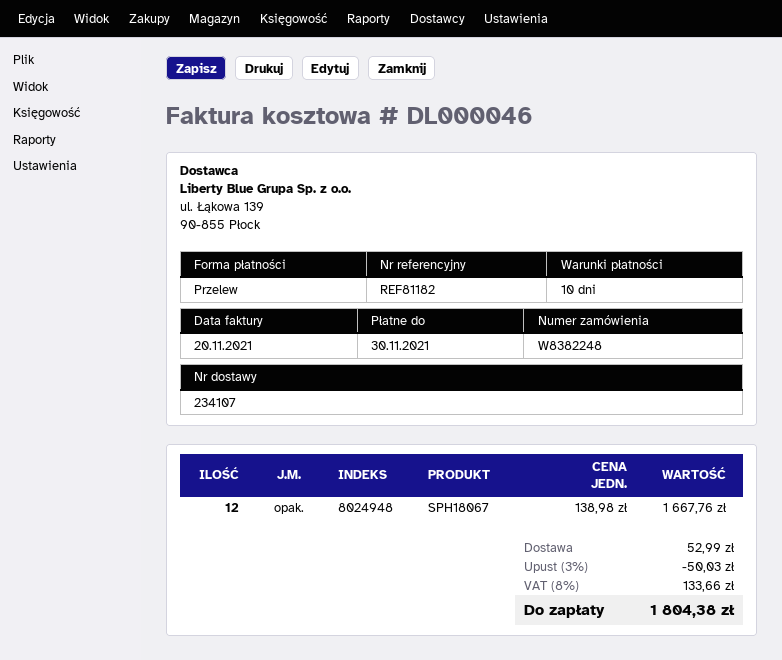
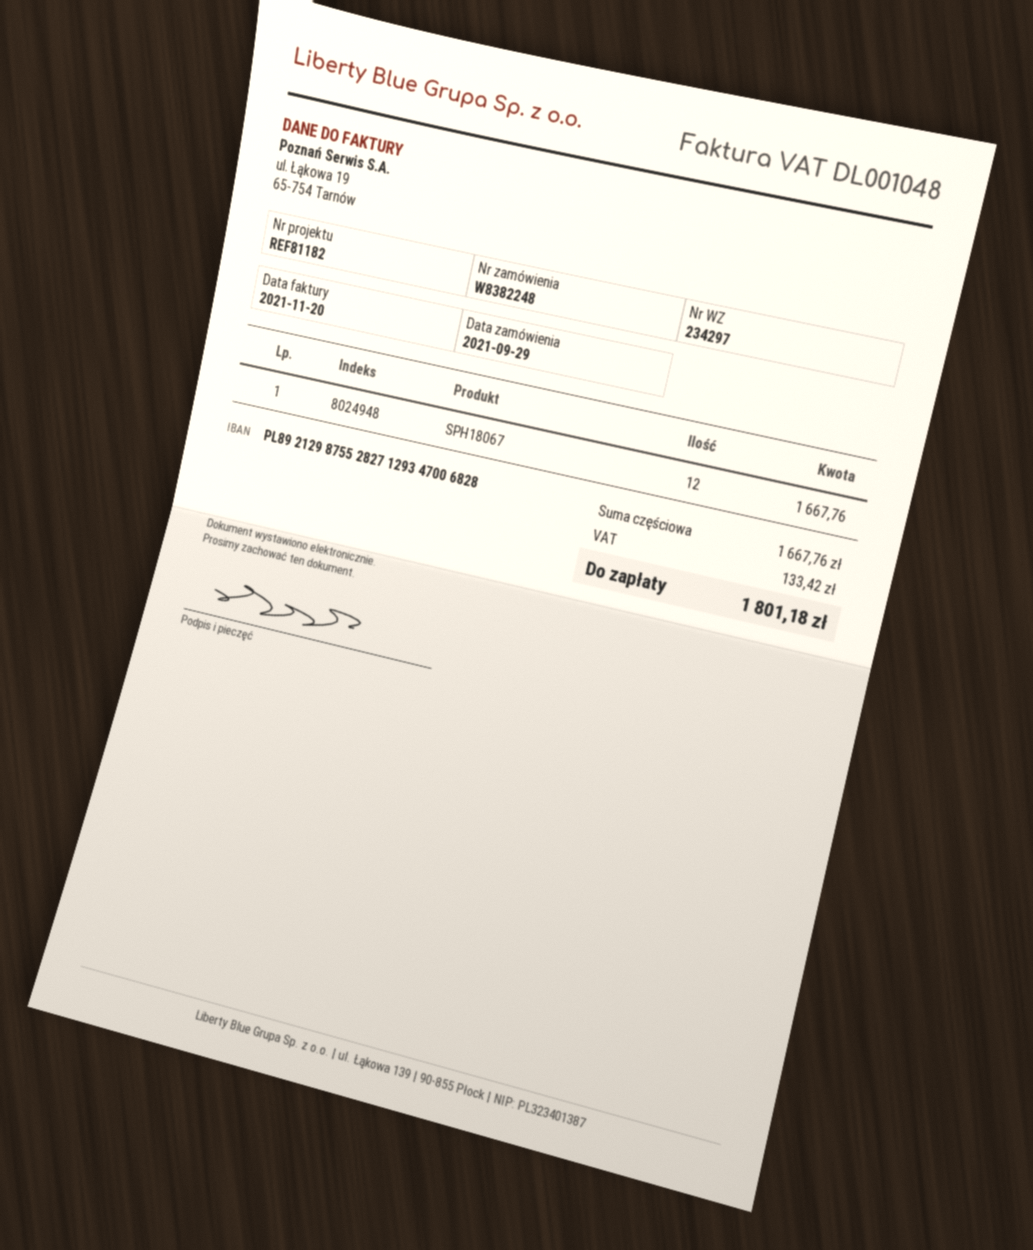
delivery note number: 234107 -> 234297
invoice number: DL000046 -> DL001048
discount: 3% = 50.03 -> none
shipping: 52.99 -> none
tax: 133.66 -> 133.42
total: 1804.38 -> 1801.18

